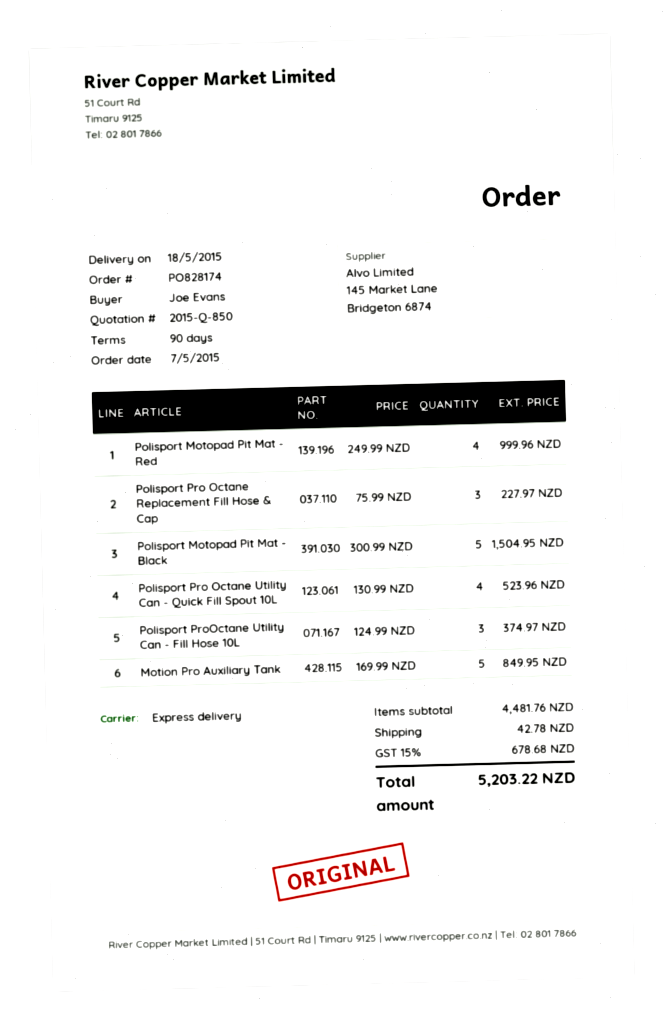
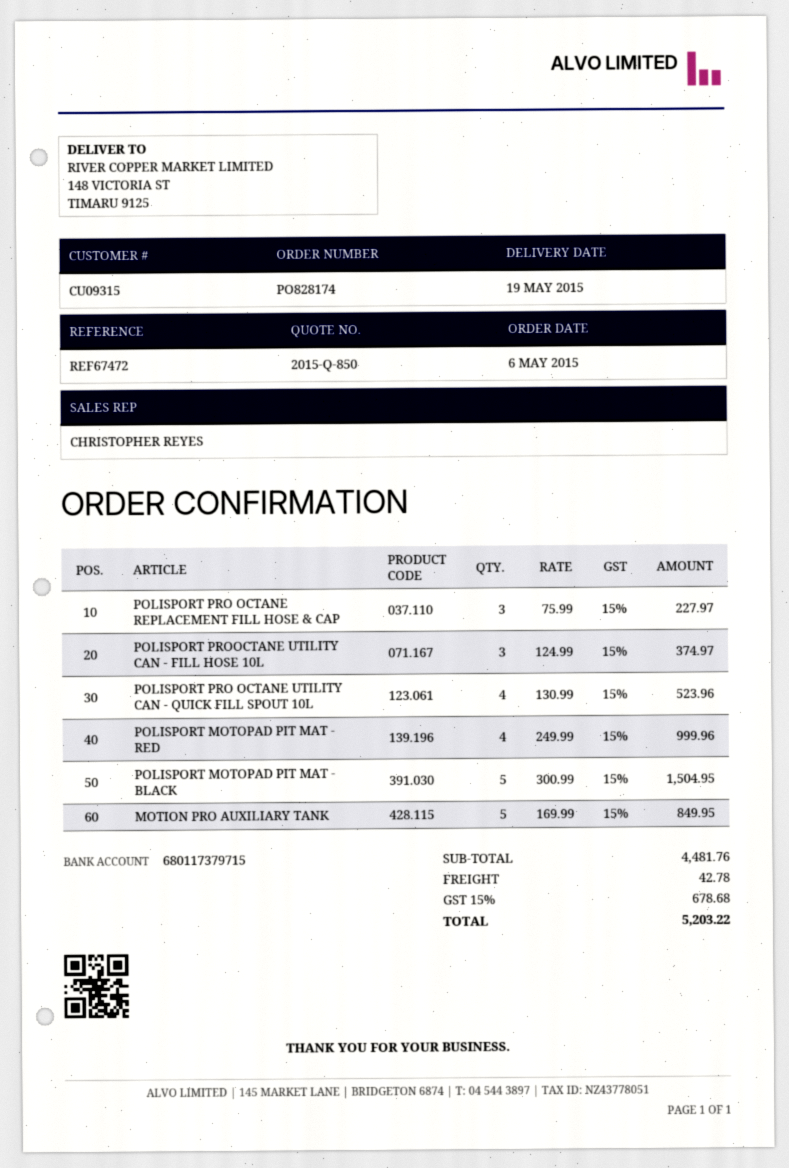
order date: 2015-05-07 -> 2015-05-06
delivery date: 2015-05-18 -> 2015-05-19

